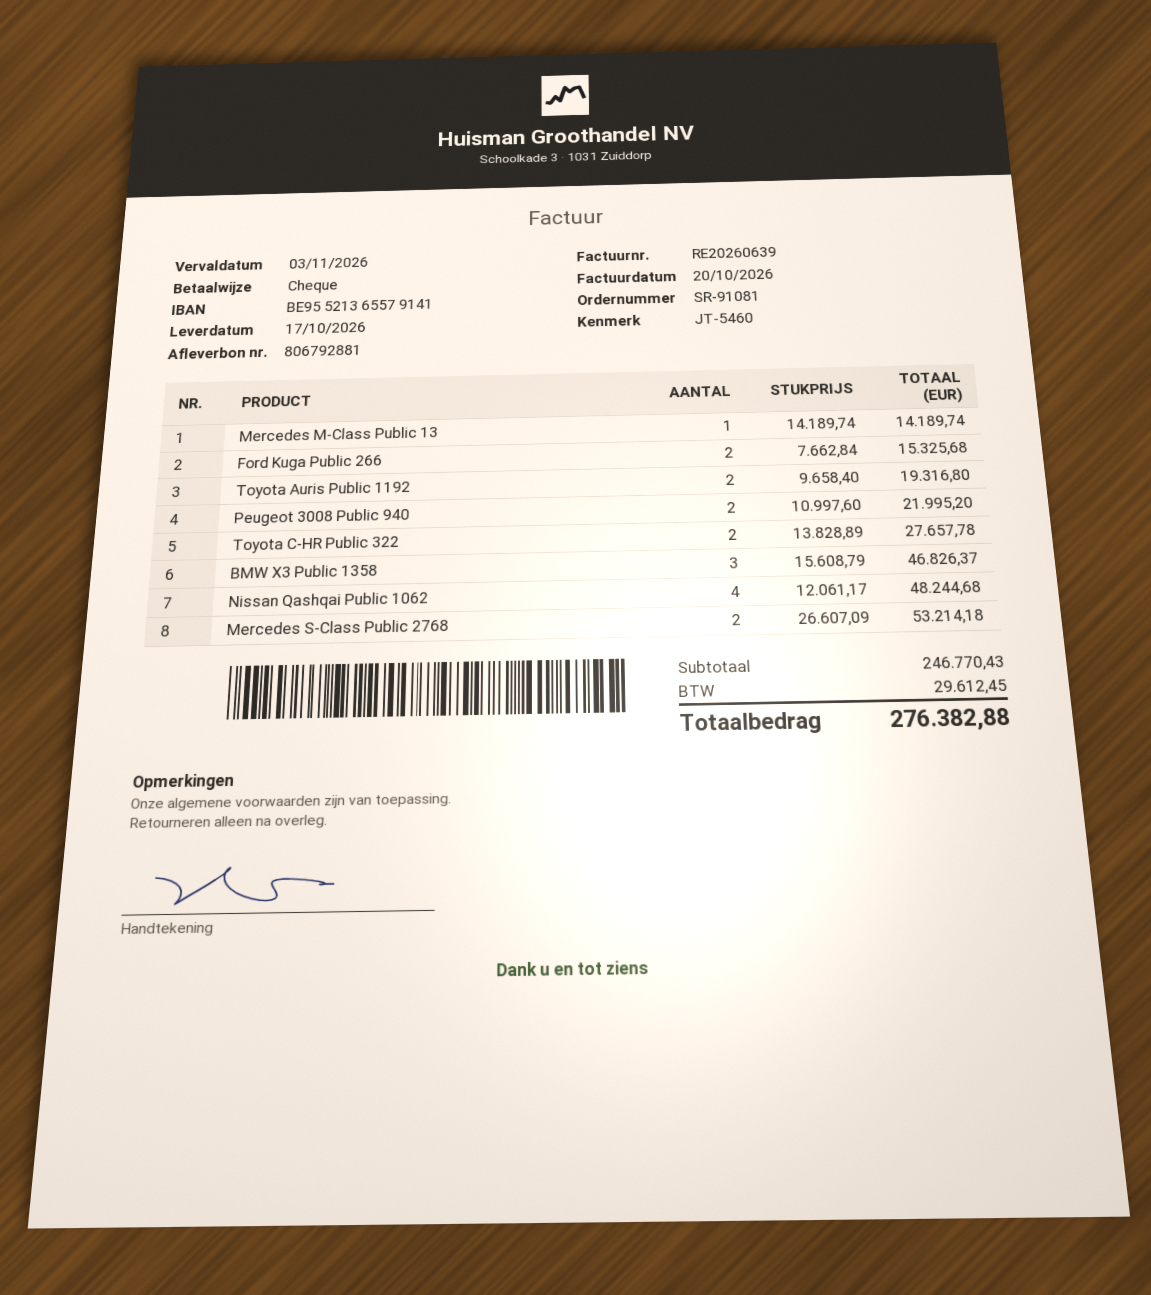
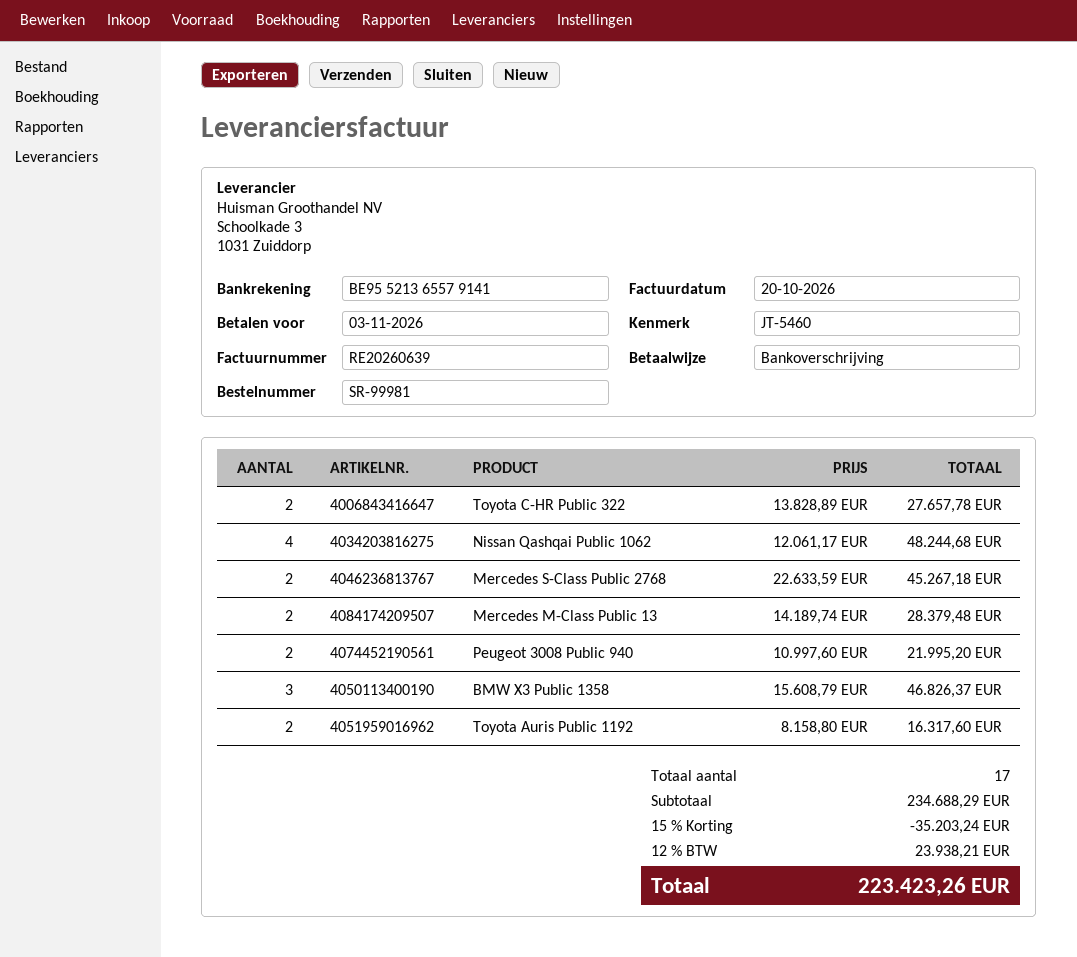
order number: SR-91081 -> SR-99981
payment method: cheque -> bank transfer
Mercedes M-Class Public 13: 1 x 14189.74 = 14189.74 -> 2 x 14189.74 = 28379.48
Ford Kuga Public 266: 2 x 7662.84 = 15325.68 -> none
Toyota Auris Public 1192: 2 x 9658.40 = 19316.80 -> 2 x 8158.80 = 16317.60
Mercedes S-Class Public 2768: 2 x 26607.09 = 53214.18 -> 2 x 22633.59 = 45267.18
subtotal: 246770.43 -> 234688.29
discount: none -> 15% = 35203.24
tax: 29612.45 -> 23938.21
total: 276382.88 -> 223423.26

